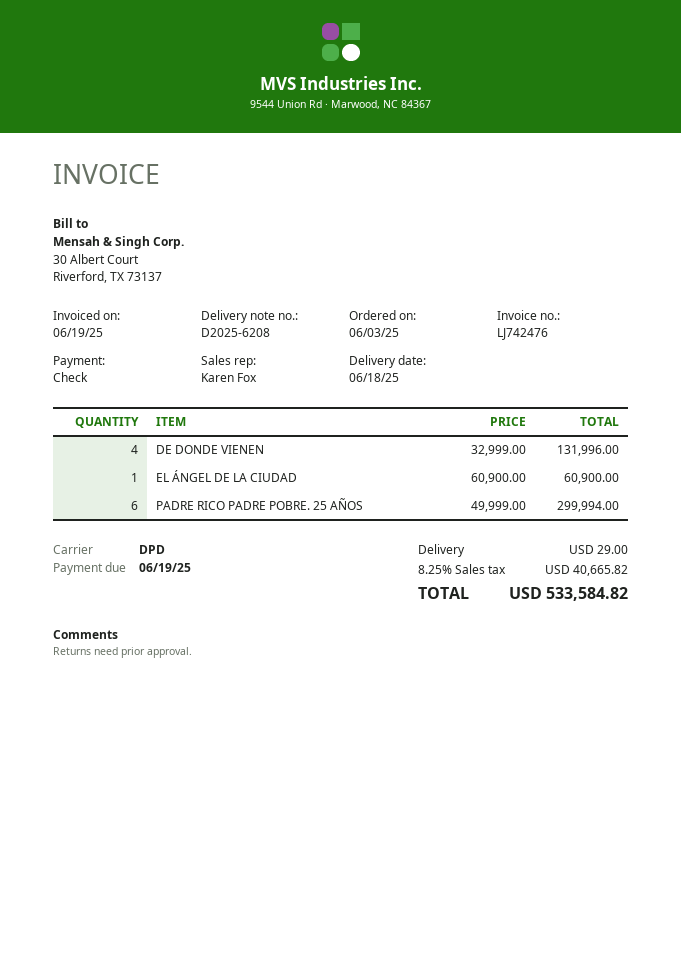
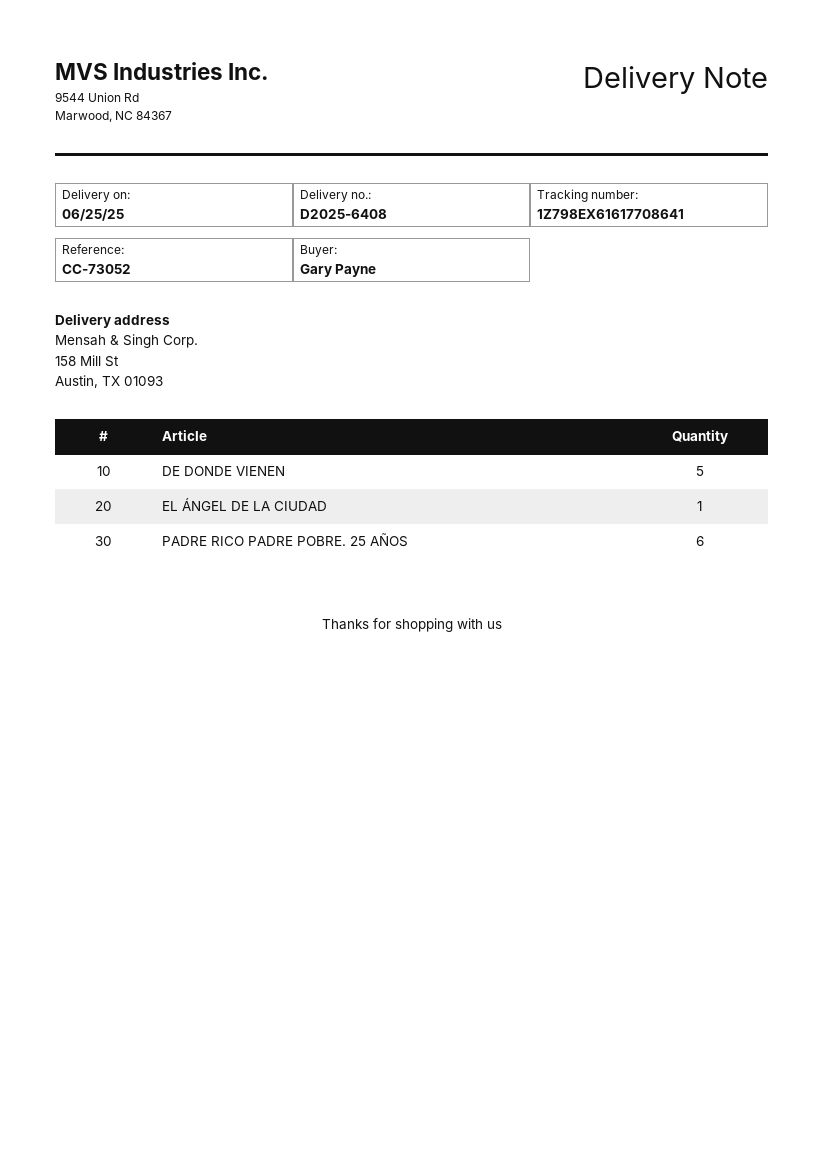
delivery note number: D2025-6208 -> D2025-6408
delivery date: 2025-06-18 -> 2025-06-25
DE DONDE VIENEN: 4 -> 5

